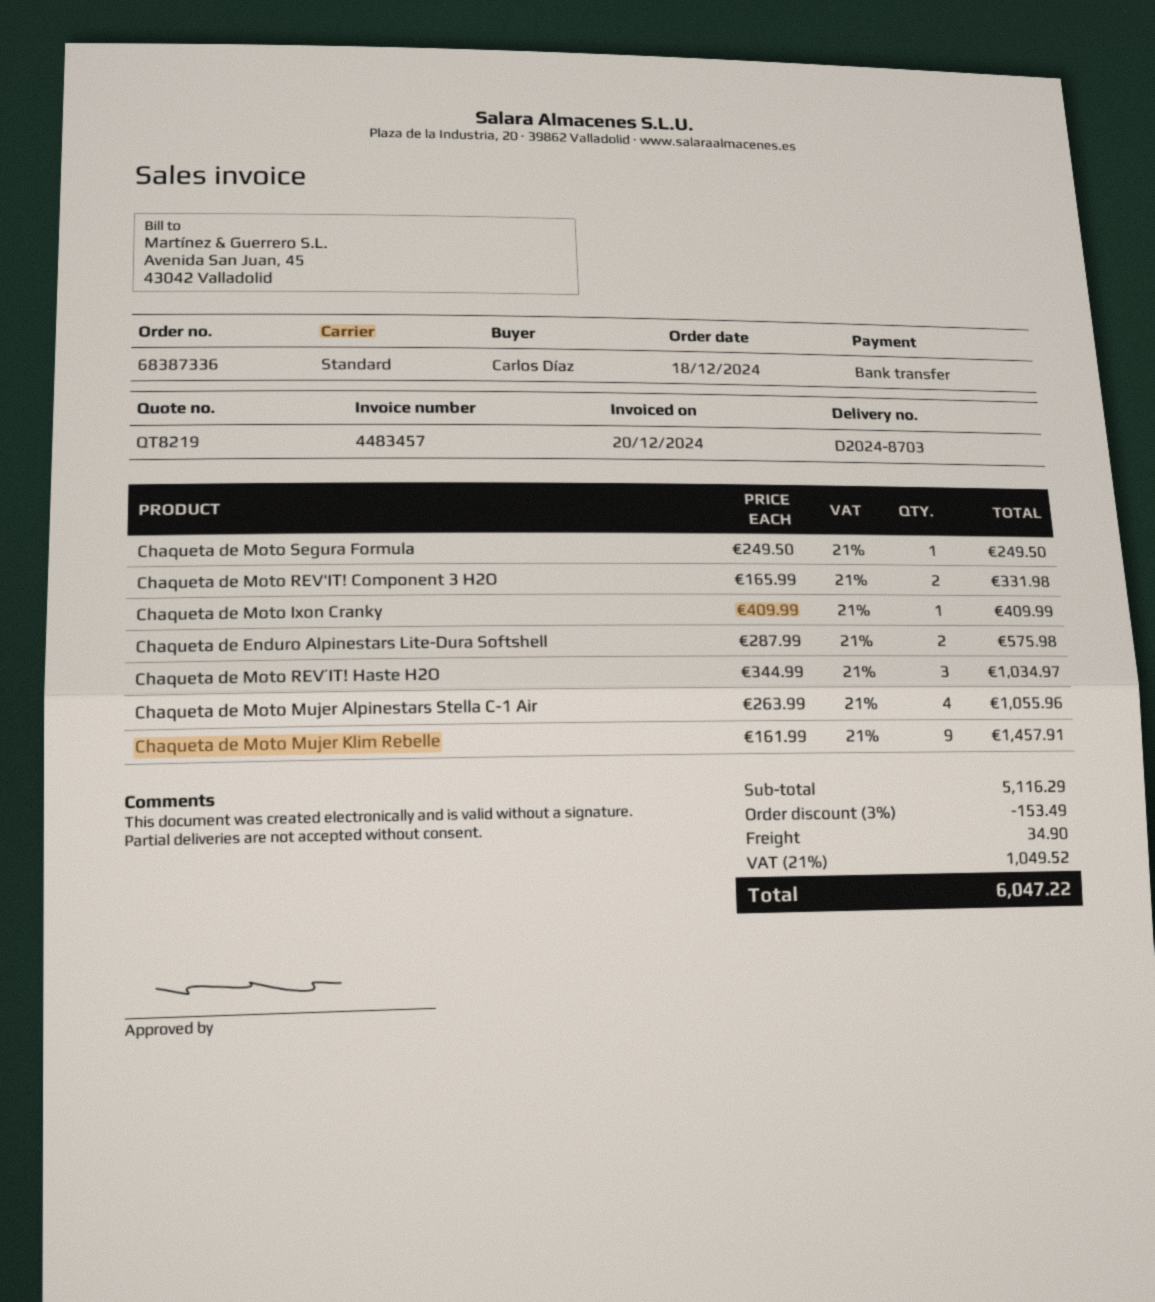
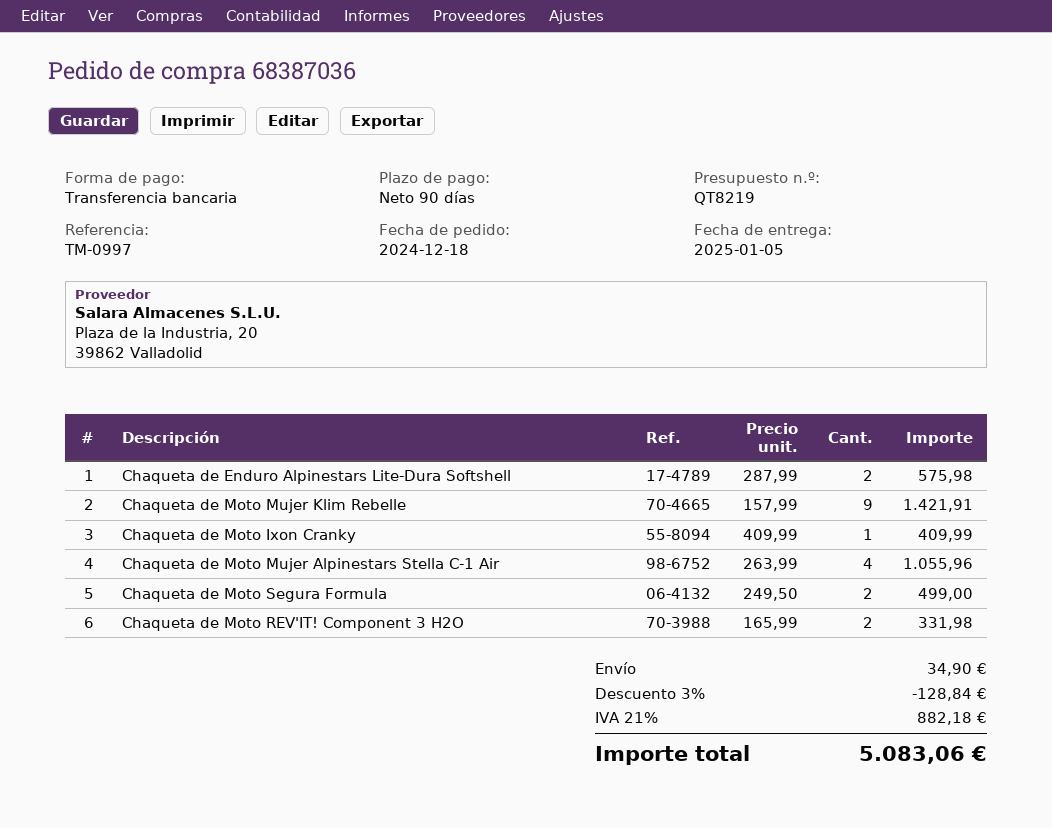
order number: 68387336 -> 68387036
Chaqueta de Moto Segura Formula: 1 x 249.50 = 249.50 -> 2 x 249.50 = 499.00
Chaqueta de Moto REV´IT! Haste H2O: 3 x 344.99 = 1034.97 -> none
Chaqueta de Moto Mujer Klim Rebelle: 9 x 161.99 = 1457.91 -> 9 x 157.99 = 1421.91
discount: 3% = 153.49 -> 3% = 128.84
tax: 21% = 1049.52 -> 21% = 882.18
total: 6047.22 -> 5083.06

